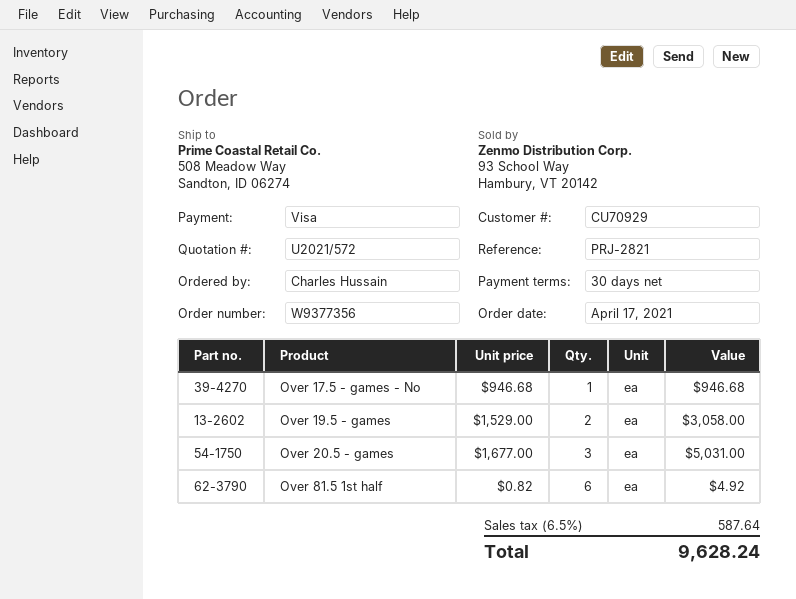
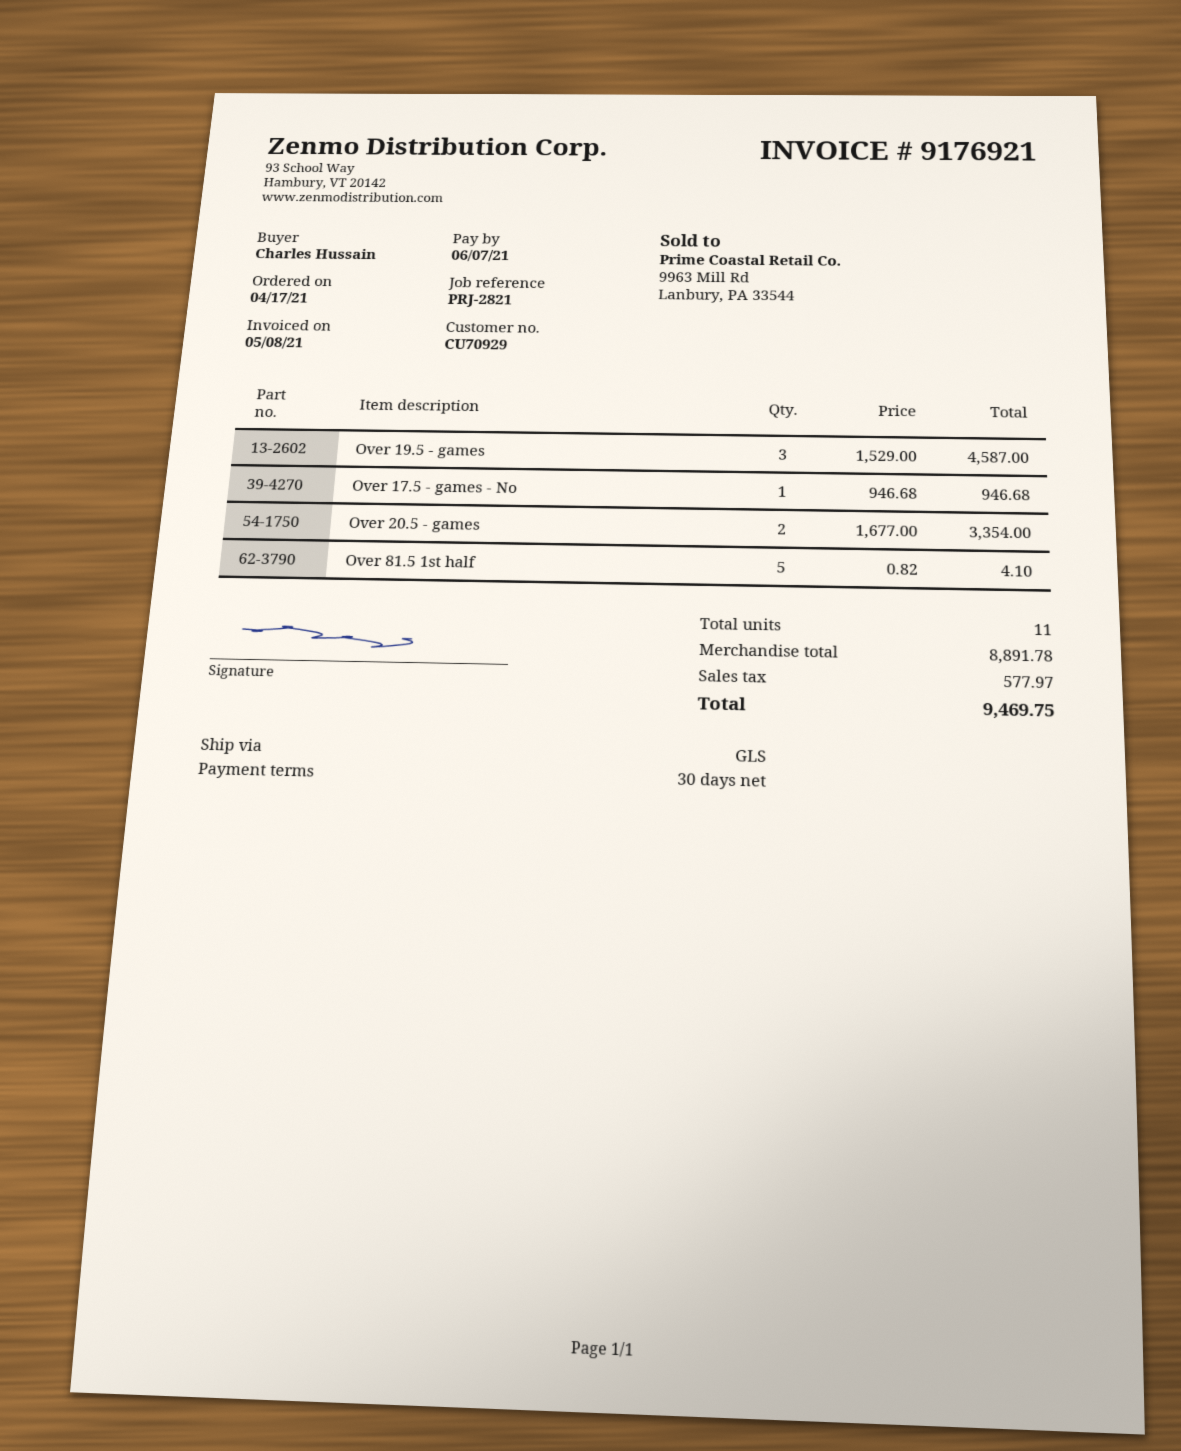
Over 19.5 - games: 2 x 1529.00 = 3058.00 -> 3 x 1529.00 = 4587.00
Over 20.5 - games: 3 x 1677.00 = 5031.00 -> 2 x 1677.00 = 3354.00
Over 81.5 1st half: 6 x 0.82 = 4.92 -> 5 x 0.82 = 4.10
tax: 587.64 -> 577.97
total: 9628.24 -> 9469.75

